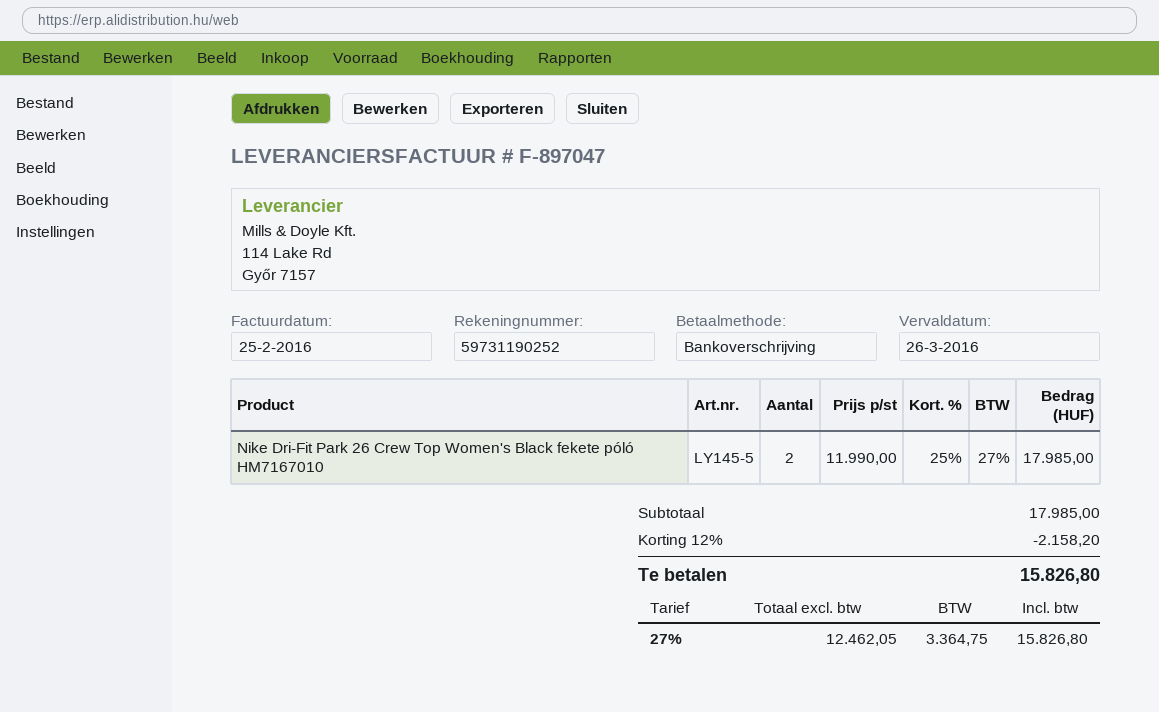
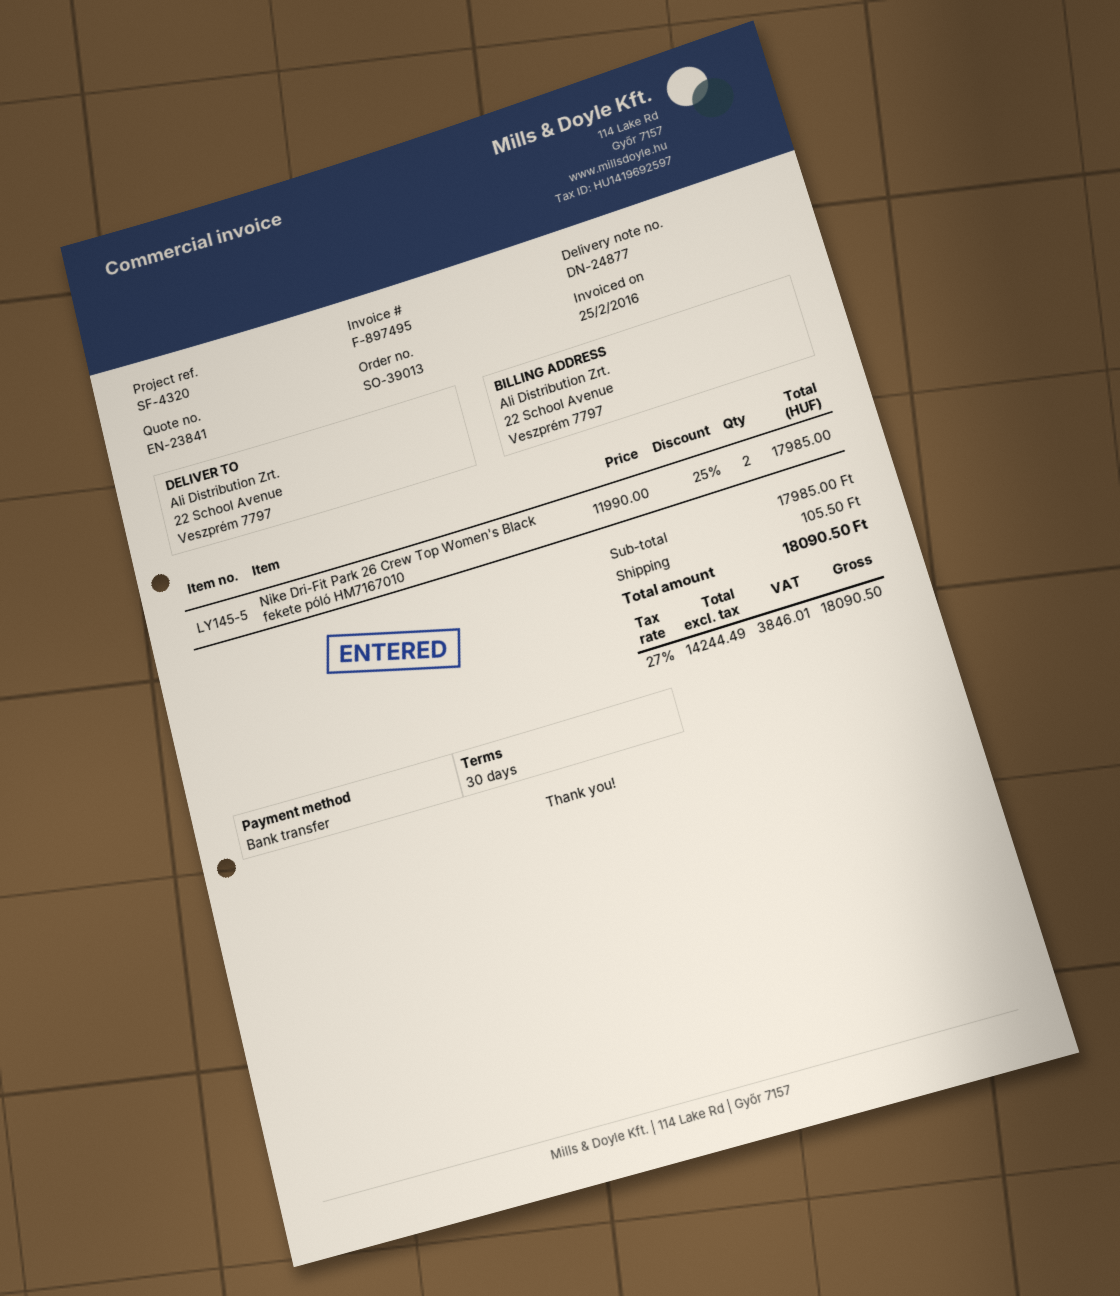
invoice number: F-897047 -> F-897495
discount: 12% = 2158.20 -> none
shipping: none -> 105.50
net: 12462.05 -> 14244.49
tax: 27% = 3364.75 -> 27% = 3846.01
total: 15826.80 -> 18090.50

